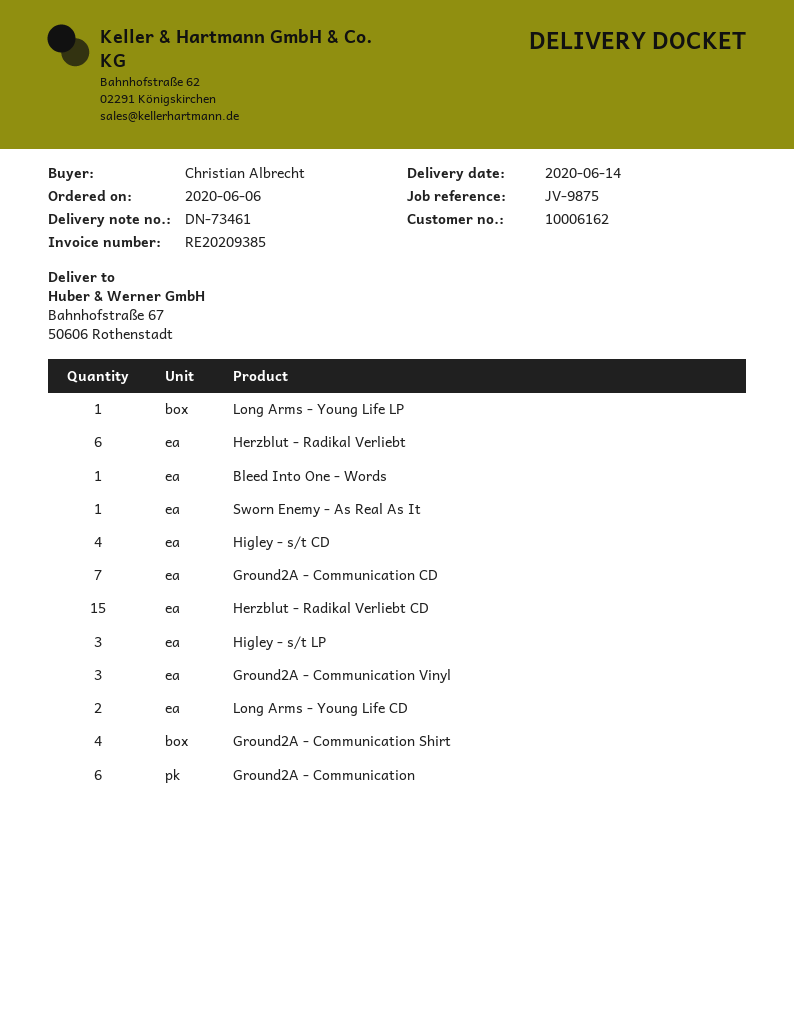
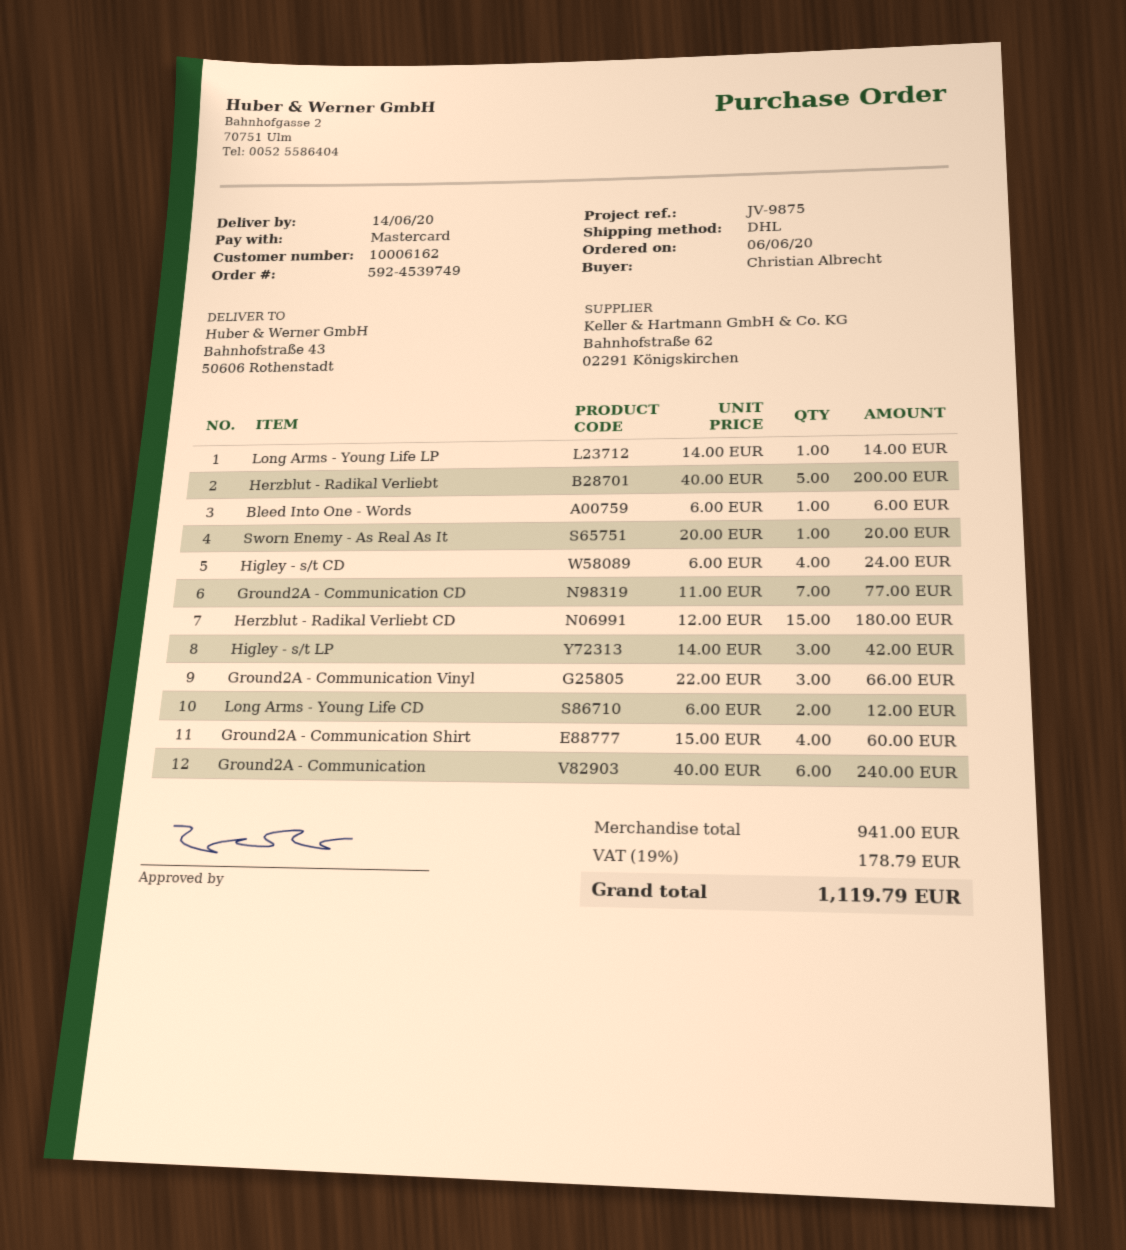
ship to: Bahnhofstraße 67, 50606 Rothenstadt -> Bahnhofstraße 43, 50606 Rothenstadt
Herzblut - Radikal Verliebt: 6 -> 5

